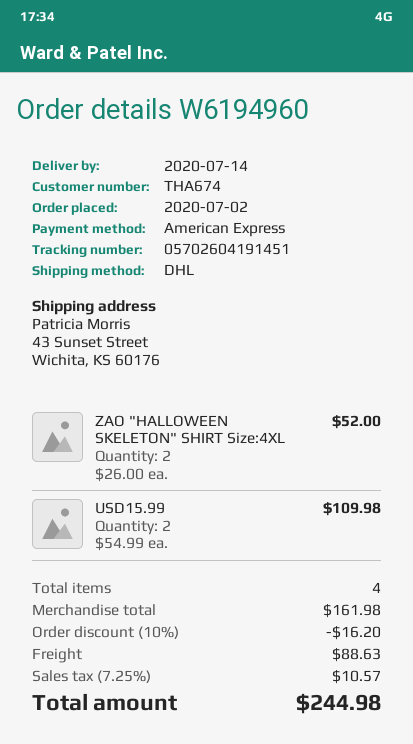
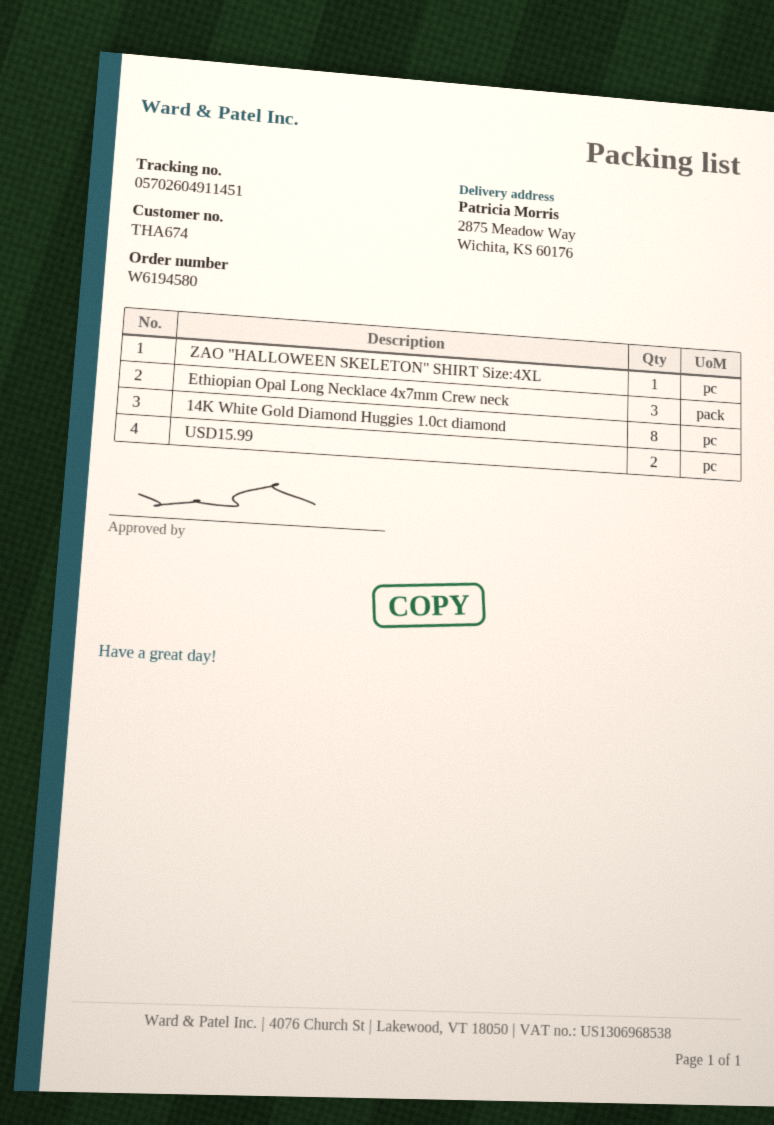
order number: W6194960 -> W6194580
tracking number: 05702604191451 -> 05702604911451
ship to: 43 Sunset Street, Wichita, KS 60176 -> 2875 Meadow Way, Wichita, KS 60176
ZAO "HALLOWEEN SKELETON" SHIRT Size:4XL: 2 -> 1
Ethiopian Opal Long Necklace 4x7mm Crew neck: none -> 3
14K White Gold Diamond Huggies 1.0ct diamond: none -> 8

